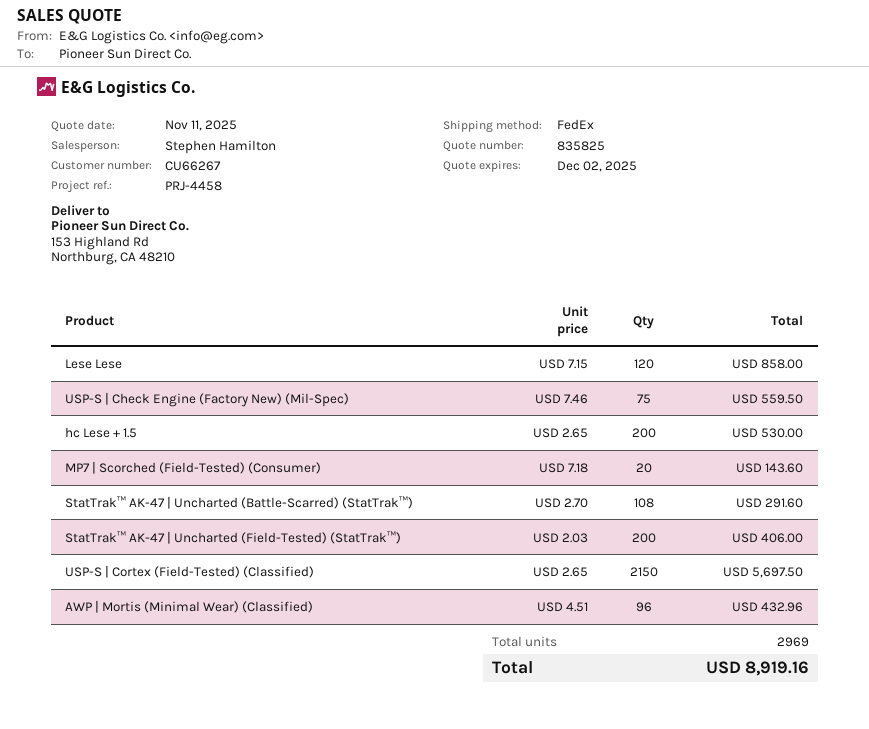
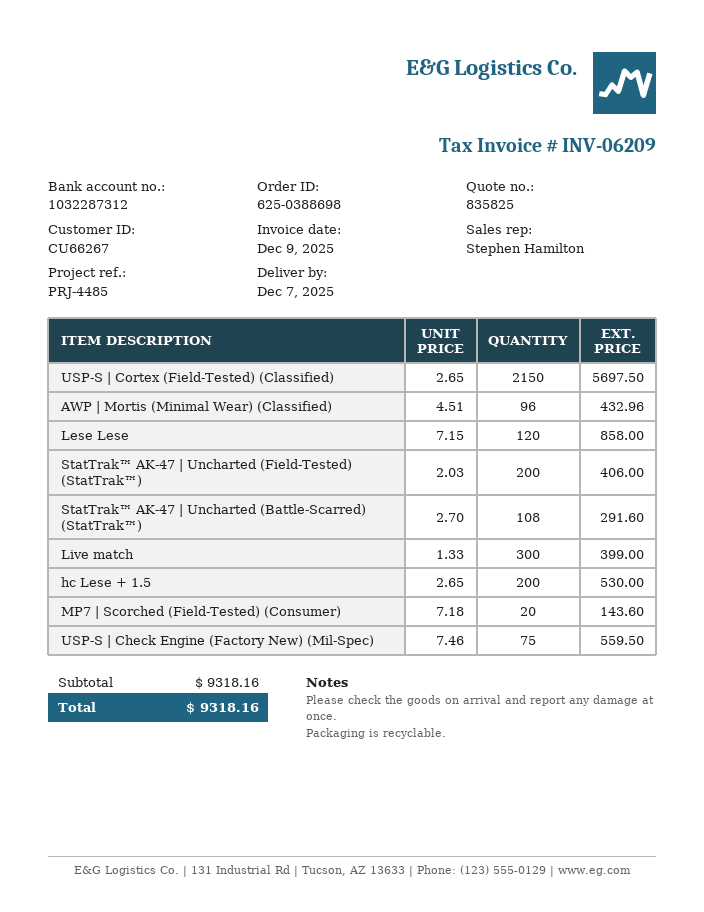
reference: PRJ-4458 -> PRJ-4485
Live match: none -> 300 x 1.33 = 399.00
total: 8919.16 -> 9318.16

